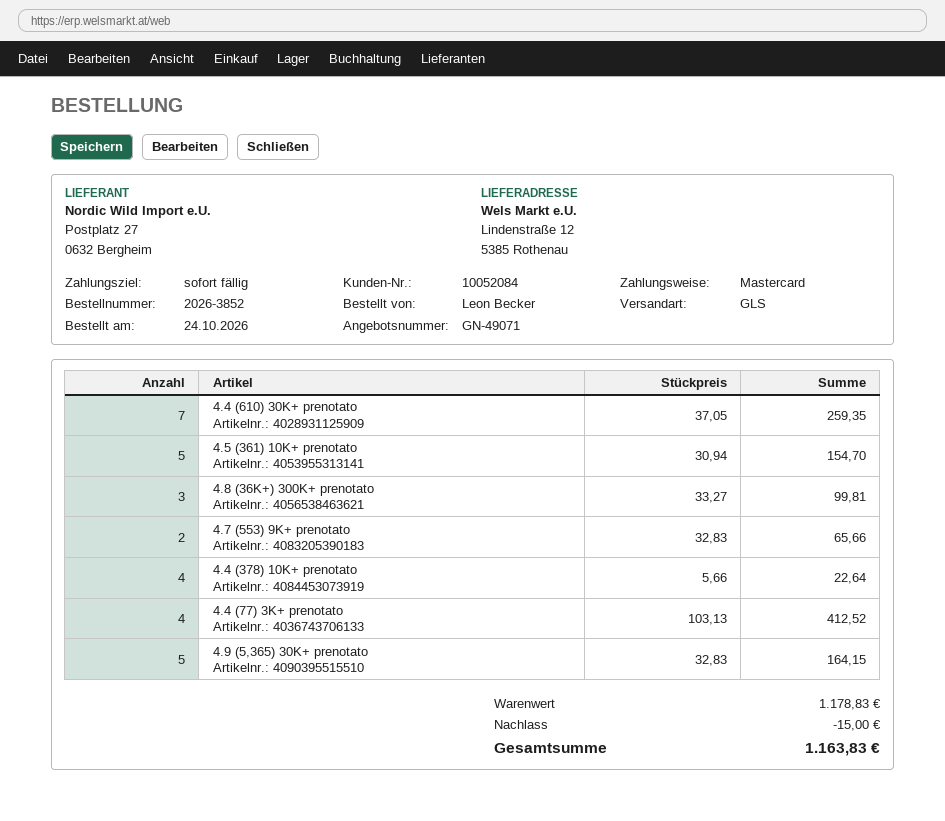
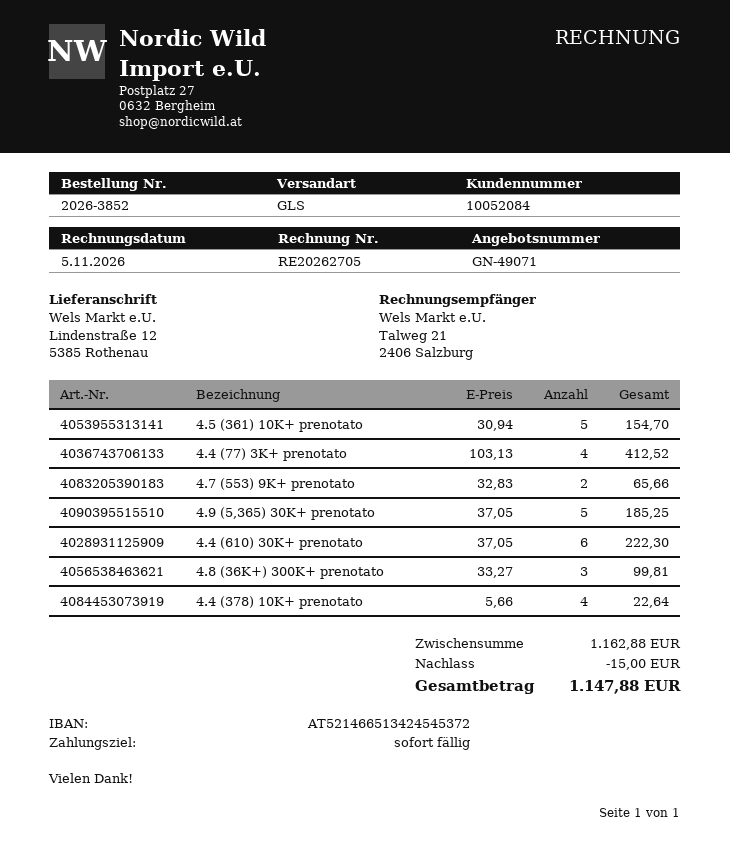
4.4 (610) 30K+ prenotato: 7 x 37.05 = 259.35 -> 6 x 37.05 = 222.30
4.9 (5,365) 30K+ prenotato: 5 x 32.83 = 164.15 -> 5 x 37.05 = 185.25
subtotal: 1178.83 -> 1162.88
total: 1163.83 -> 1147.88

